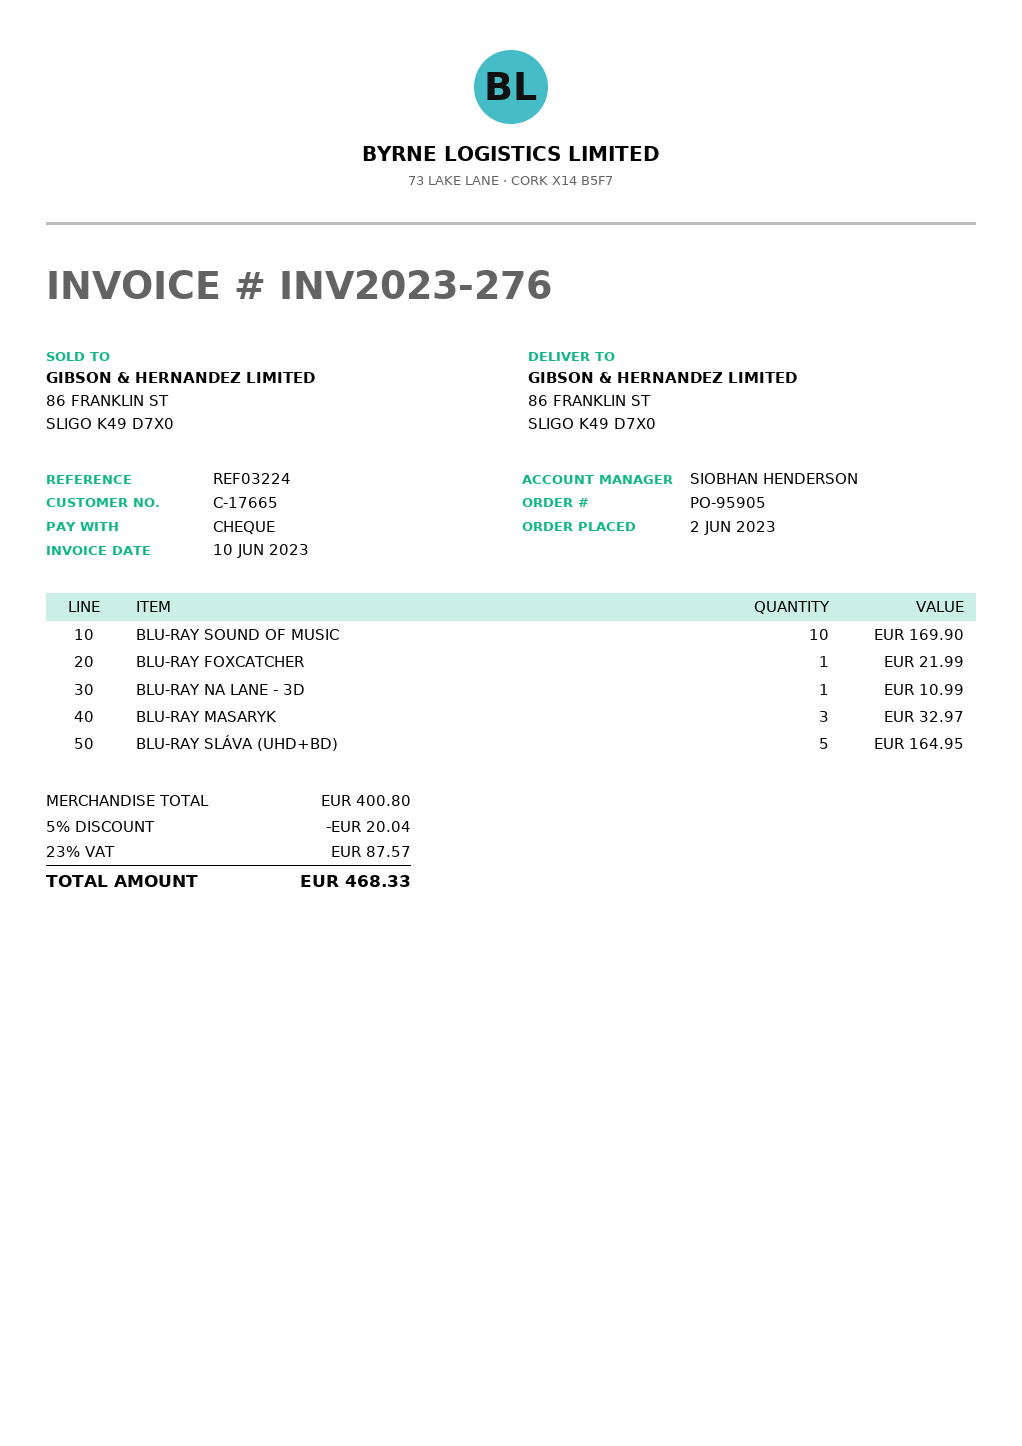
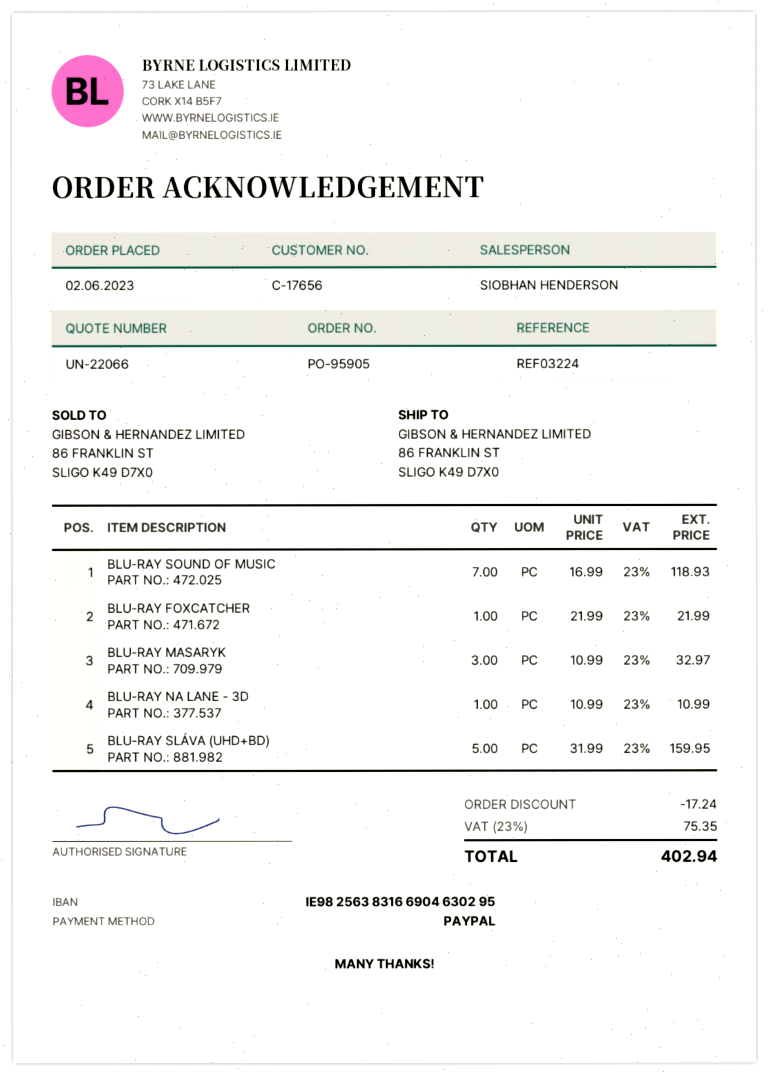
customer number: C-17665 -> C-17656
payment method: cheque -> PayPal
BLU-RAY SOUND OF MUSIC: 10 for 169.90 -> 7 for 118.93
BLU-RAY SLÁVA (UHD+BD): 5 for 164.95 -> 5 for 159.95
discount: 20.04 -> 17.24
tax: 23% = 87.57 -> 23% = 75.35
total: 468.33 -> 402.94

